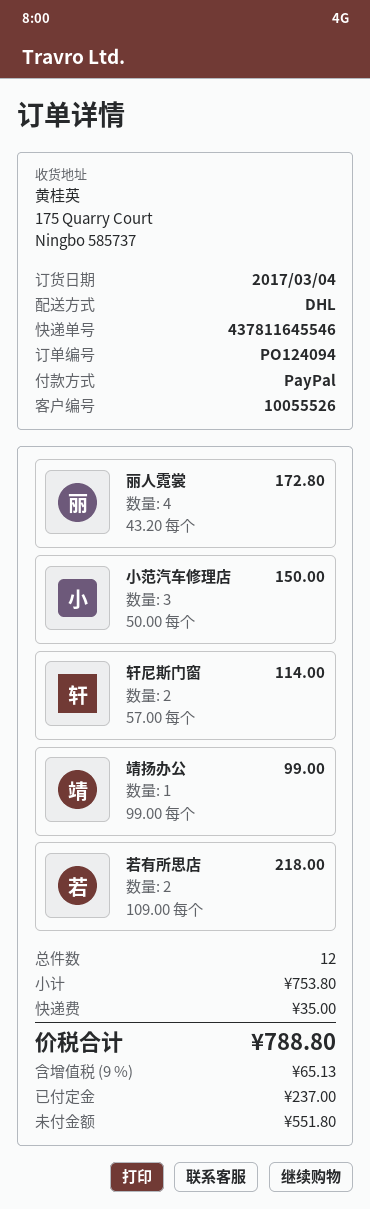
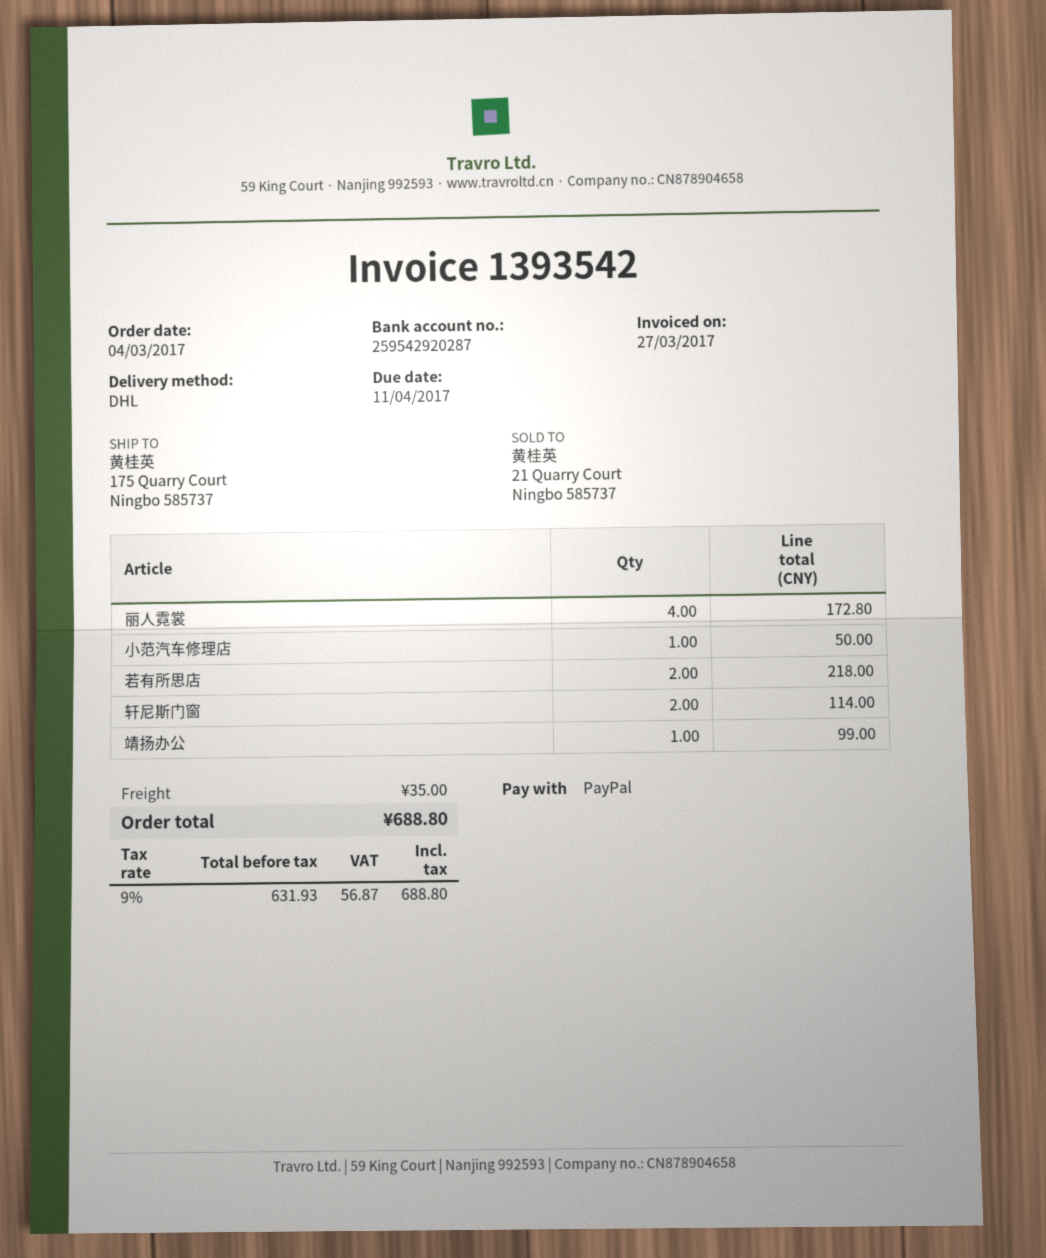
小范汽车修理店: 3 for 150.00 -> 1 for 50.00
tax: 9% = 65.13 -> 9% = 56.87
total: 788.80 -> 688.80

